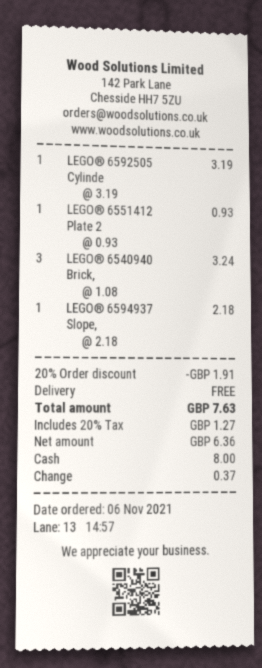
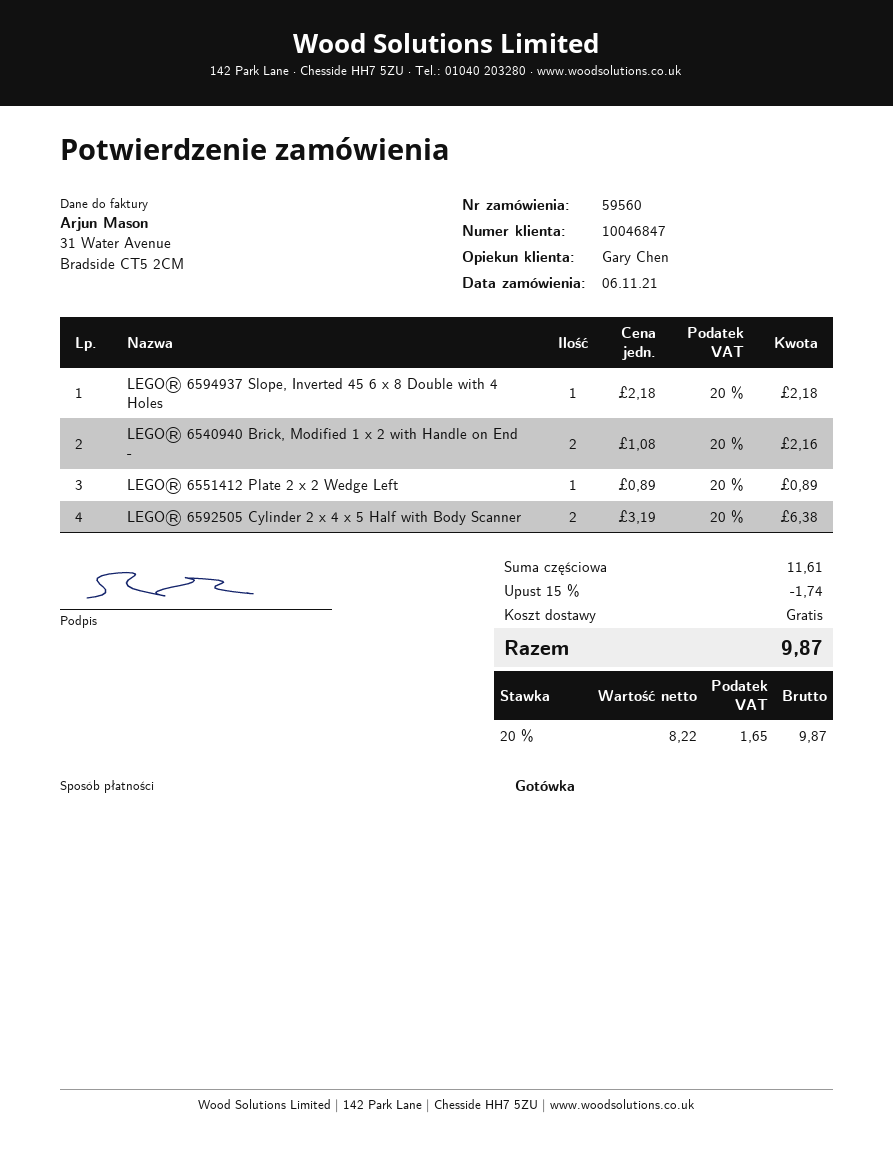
LEGO® 6592505 Cylinde: 1 x 3.19 = 3.19 -> 2 x 3.19 = 6.38
LEGO® 6551412 Plate 2: 1 x 0.93 = 0.93 -> 1 x 0.89 = 0.89
LEGO® 6540940 Brick,: 3 x 1.08 = 3.24 -> 2 x 1.08 = 2.16
discount: 20% = 1.91 -> 15% = 1.74
net: 6.36 -> 8.22
tax: 20% = 1.27 -> 20% = 1.65
total: 7.63 -> 9.87

